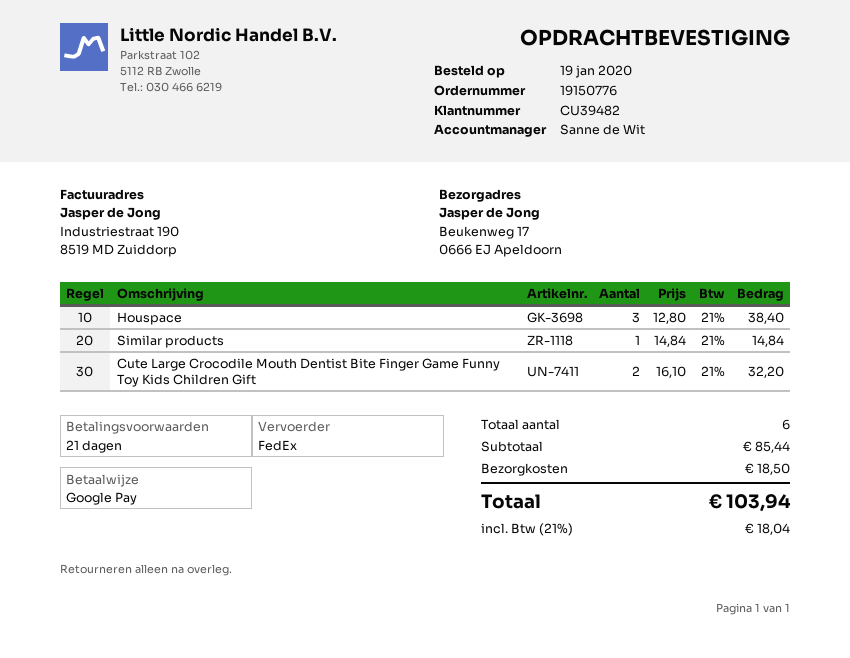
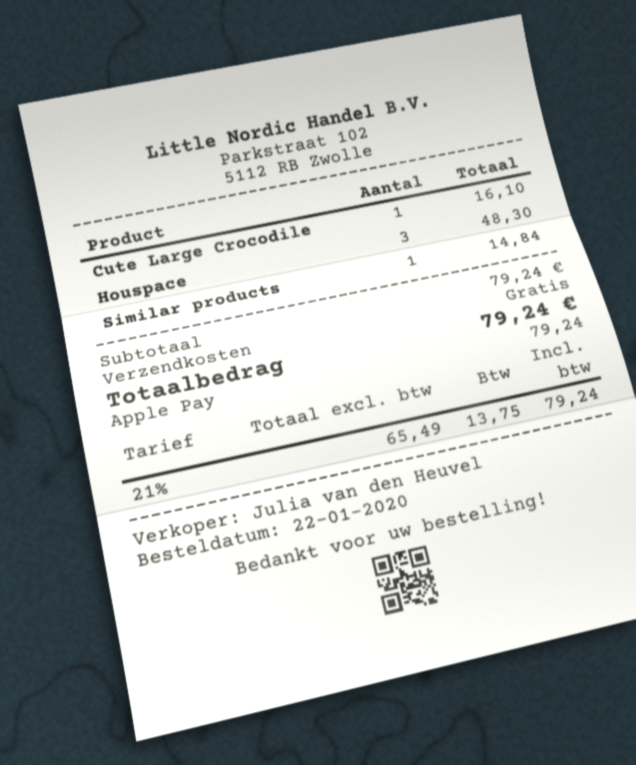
order date: 2020-01-19 -> 2020-01-22
sales rep: Sanne de Wit -> Julia van den Heuvel
payment method: Google Pay -> Apple Pay
Houspace: 3 for 38.40 -> 3 for 48.30
Cute Large Crocodile Mouth Dentist Bite Finger Game Funny Toy Kids Children Gift: 2 for 32.20 -> 1 for 16.10
subtotal: 85.44 -> 79.24
shipping: 18.50 -> 0.00
tax: 21% = 18.04 -> 21% = 13.75
total: 103.94 -> 79.24

